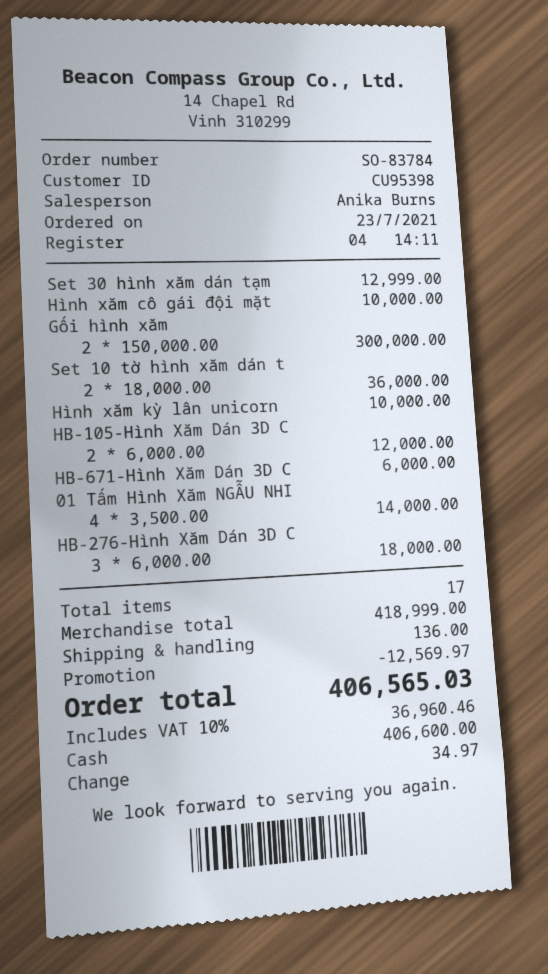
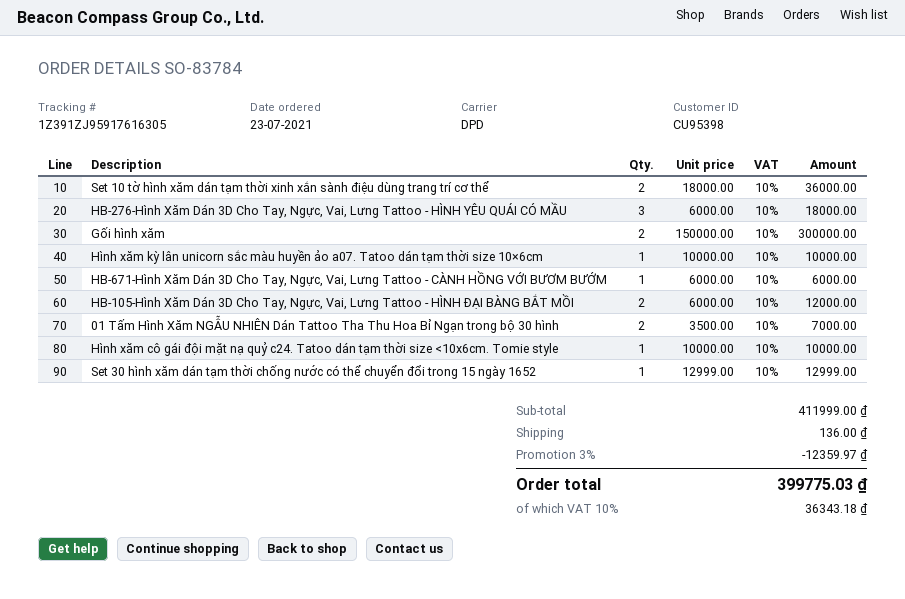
01 Tấm Hình Xăm NGẪU NHI: 4 x 3500.00 = 14000.00 -> 2 x 3500.00 = 7000.00
subtotal: 418999.00 -> 411999.00
discount: 12569.97 -> 12359.97
tax: 10% = 36960.46 -> 10% = 36343.18
total: 406565.03 -> 399775.03

